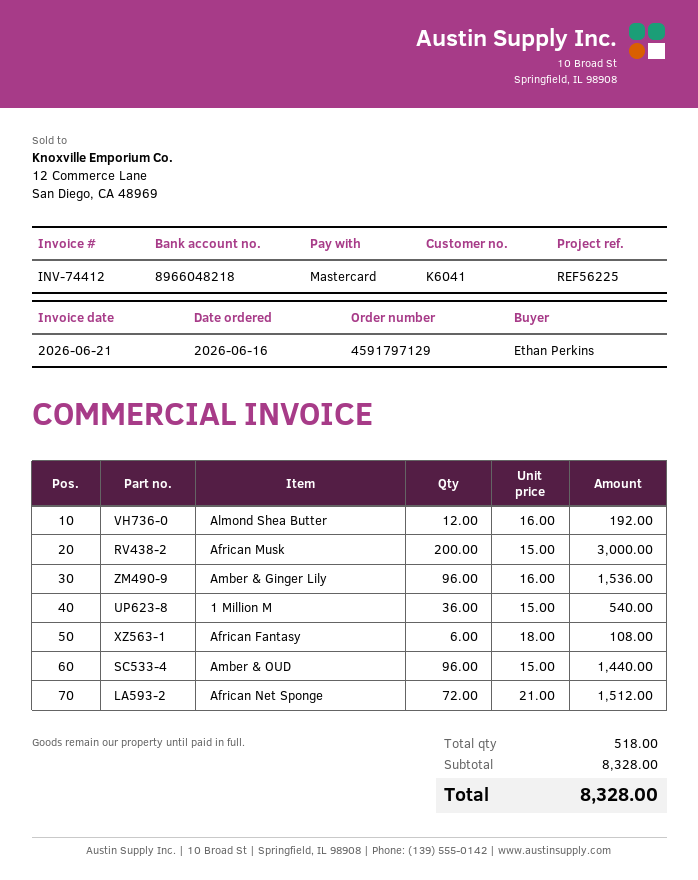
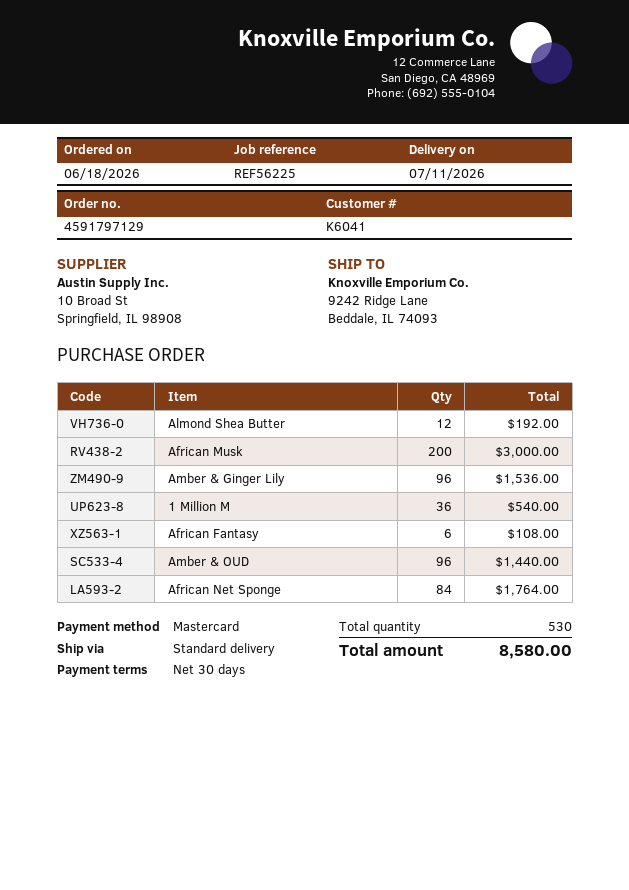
order date: 2026-06-16 -> 2026-06-18
African Net Sponge: 72 for 1512.00 -> 84 for 1764.00
total quantity: 518 -> 530
total: 8328.00 -> 8580.00

